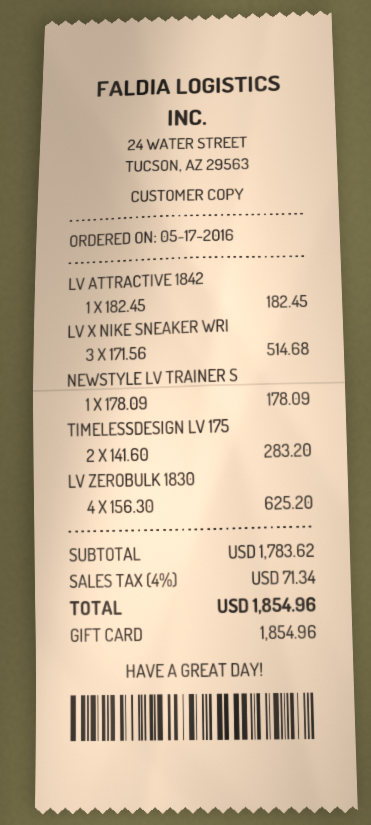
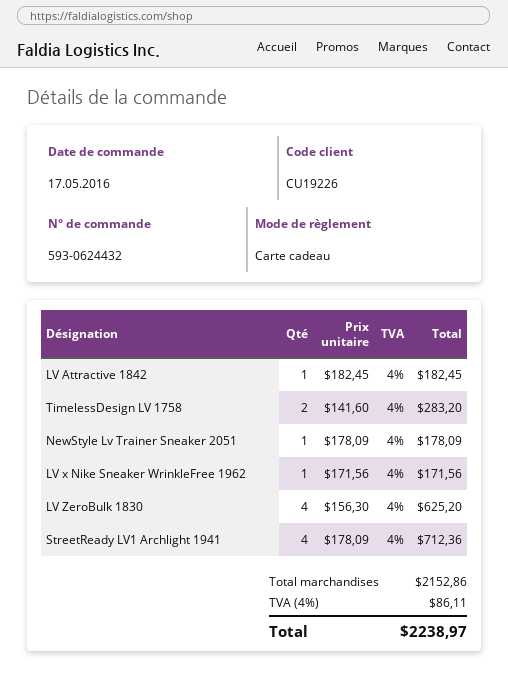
LV X NIKE SNEAKER WRI: 3 x 171.56 = 514.68 -> 1 x 171.56 = 171.56
StreetReady LV1 Archlight 1941: none -> 4 x 178.09 = 712.36
subtotal: 1783.62 -> 2152.86
tax: 4% = 71.34 -> 4% = 86.11
total: 1854.96 -> 2238.97

